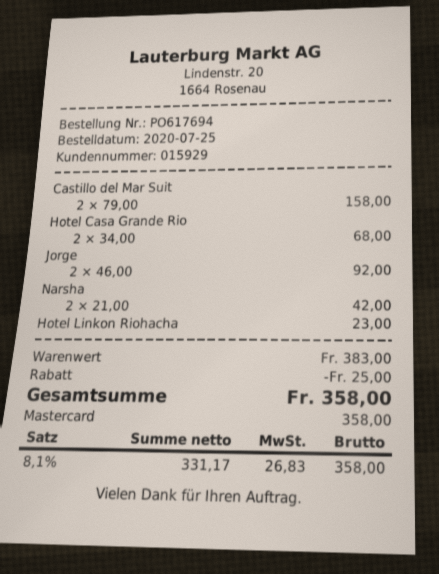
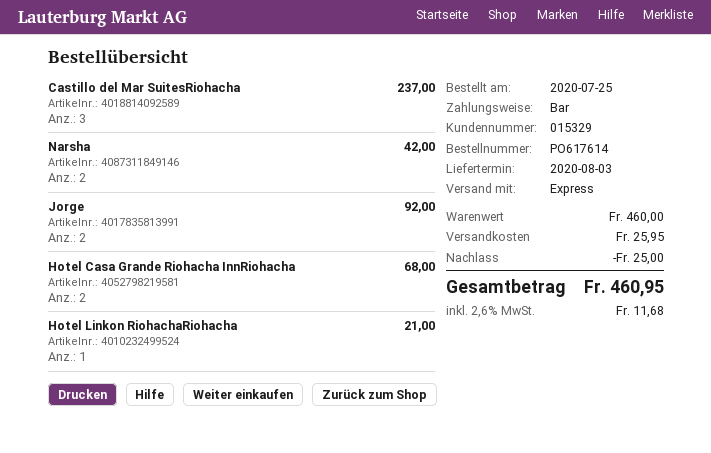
order number: PO617694 -> PO617614
customer number: 015929 -> 015329
payment method: Mastercard -> cash
Castillo del Mar Suit: 2 for 158.00 -> 3 for 237.00
Hotel Linkon Riohacha: 1 for 23.00 -> 1 for 21.00
subtotal: 383.00 -> 460.00
shipping: none -> 25.95
tax: 8.1% = 26.83 -> 2.6% = 11.68
total: 358.00 -> 460.95

